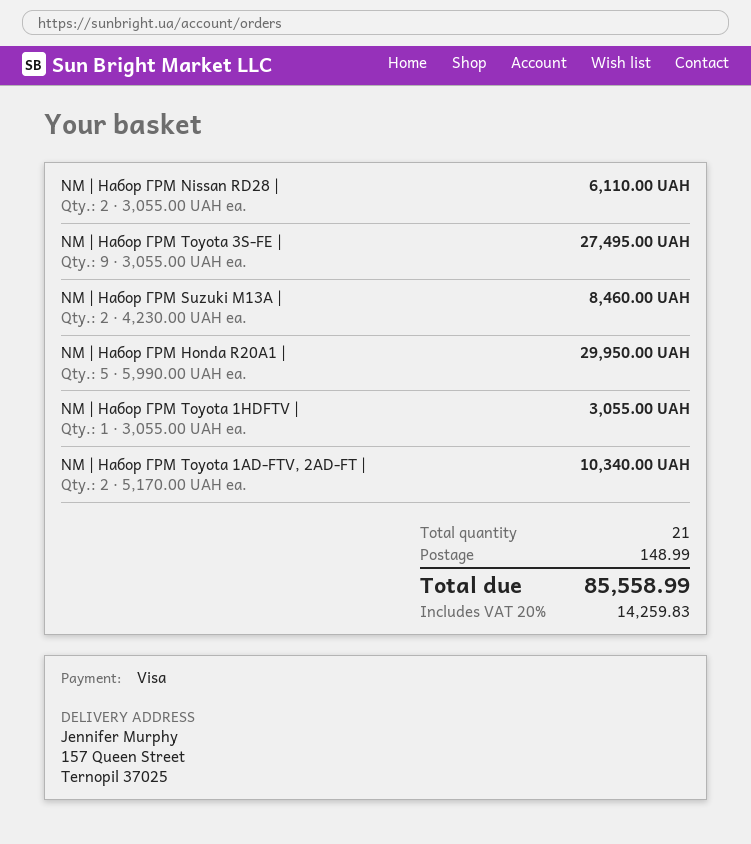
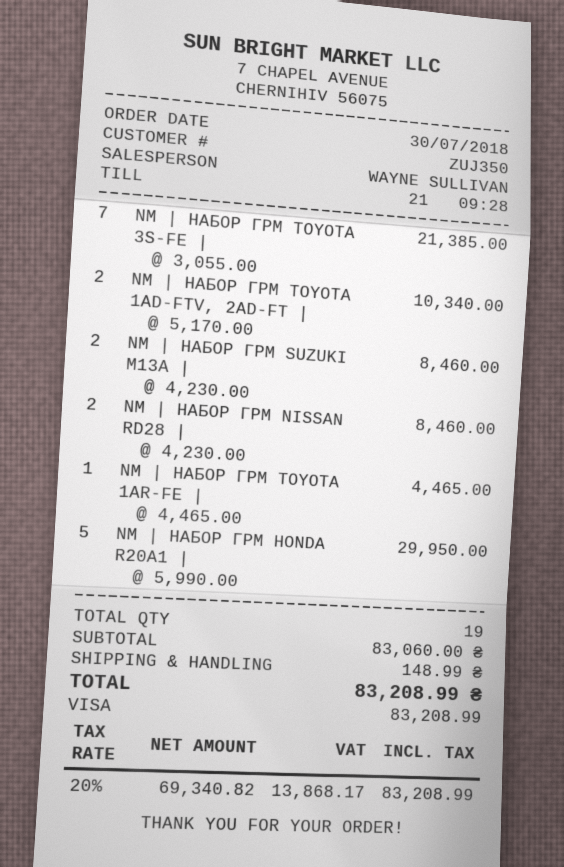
NM | Набор ГРМ Nissan RD28 |: 2 x 3055.00 = 6110.00 -> 2 x 4230.00 = 8460.00
NM | Набор ГРМ Toyota 3S-FE |: 9 x 3055.00 = 27495.00 -> 7 x 3055.00 = 21385.00
NM | Набор ГРМ Toyota 1HDFTV |: 1 x 3055.00 = 3055.00 -> none
NM | НАБОР ГРМ TOYOTA 1AR-FE |: none -> 1 x 4465.00 = 4465.00
total quantity: 21 -> 19
tax: 20% = 14259.83 -> 20% = 13868.17
total: 85558.99 -> 83208.99

